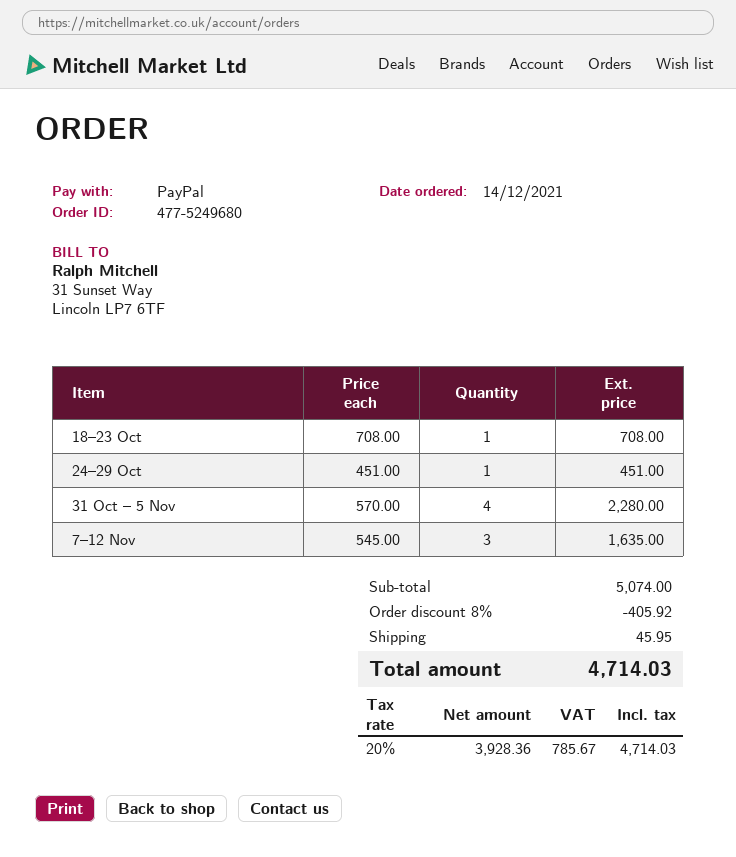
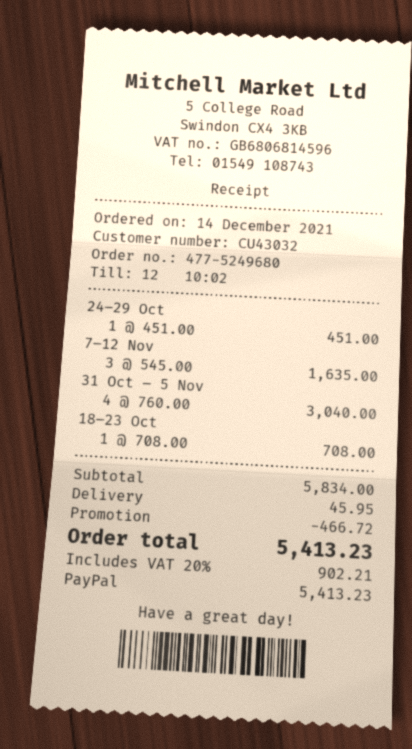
31 Oct – 5 Nov: 4 x 570.00 = 2280.00 -> 4 x 760.00 = 3040.00
subtotal: 5074.00 -> 5834.00
discount: 405.92 -> 466.72
tax: 20% = 785.67 -> 20% = 902.21
total: 4714.03 -> 5413.23

